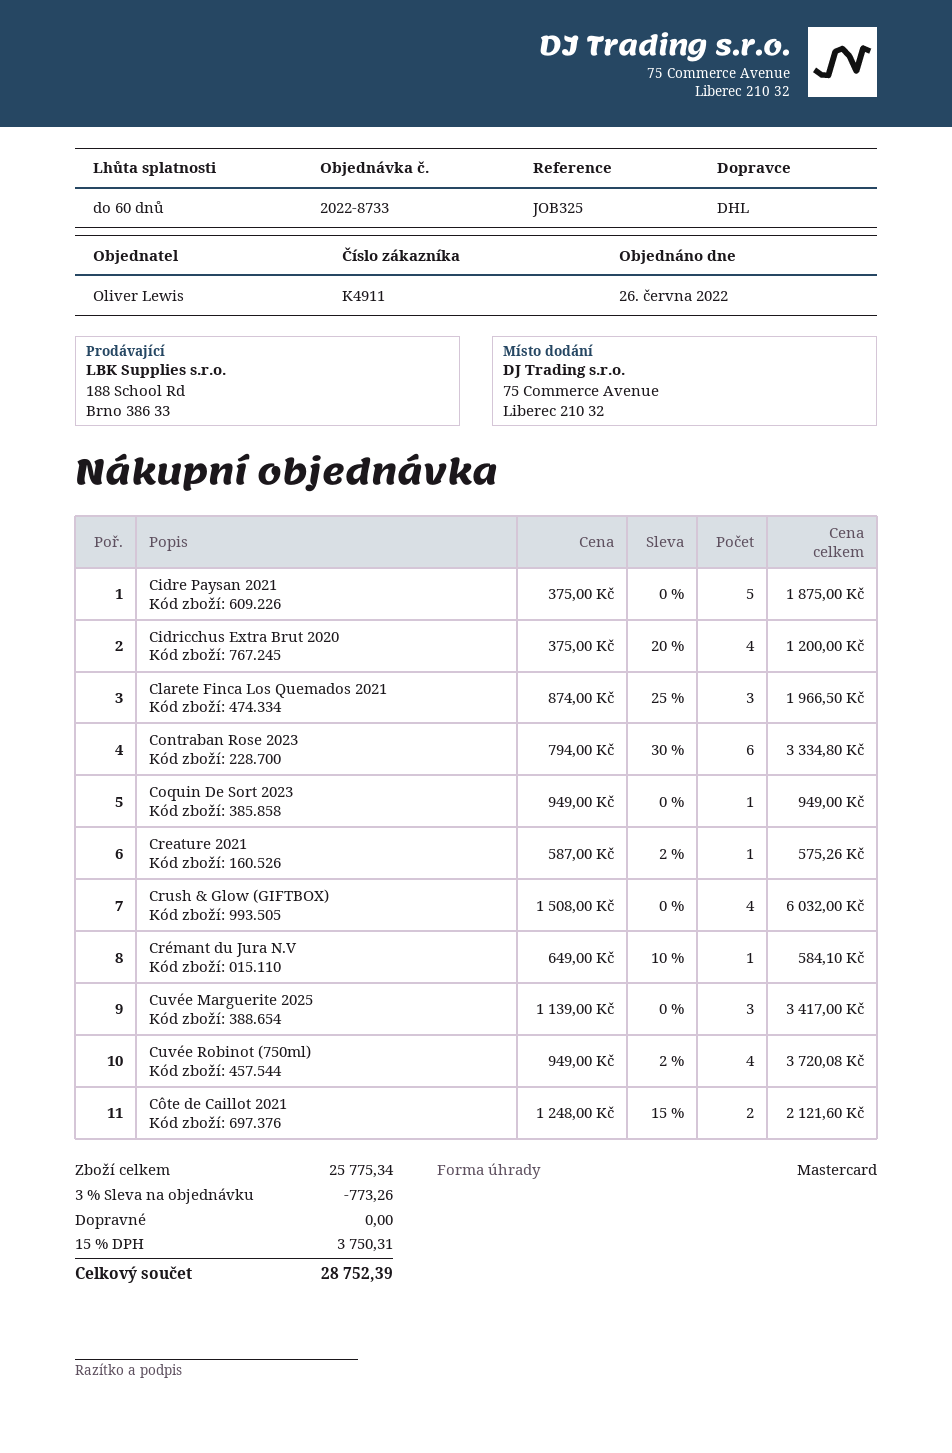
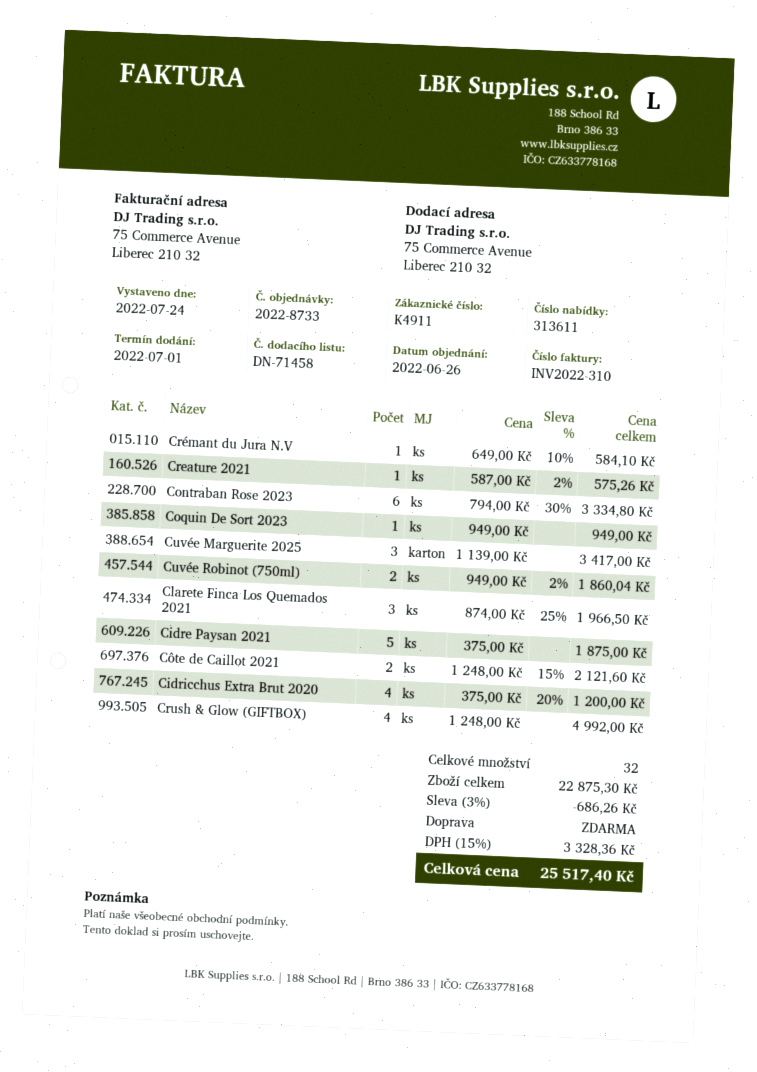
Crush & Glow (GIFTBOX): 4 x 1508.00 = 6032.00 -> 4 x 1248.00 = 4992.00
Cuvée Robinot (750ml): 4 x 949.00 - 2% = 3720.08 -> 2 x 949.00 - 2% = 1860.04
subtotal: 25775.34 -> 22875.30
discount: 3% = 773.26 -> 3% = 686.26
tax: 15% = 3750.31 -> 15% = 3328.36
total: 28752.39 -> 25517.40

